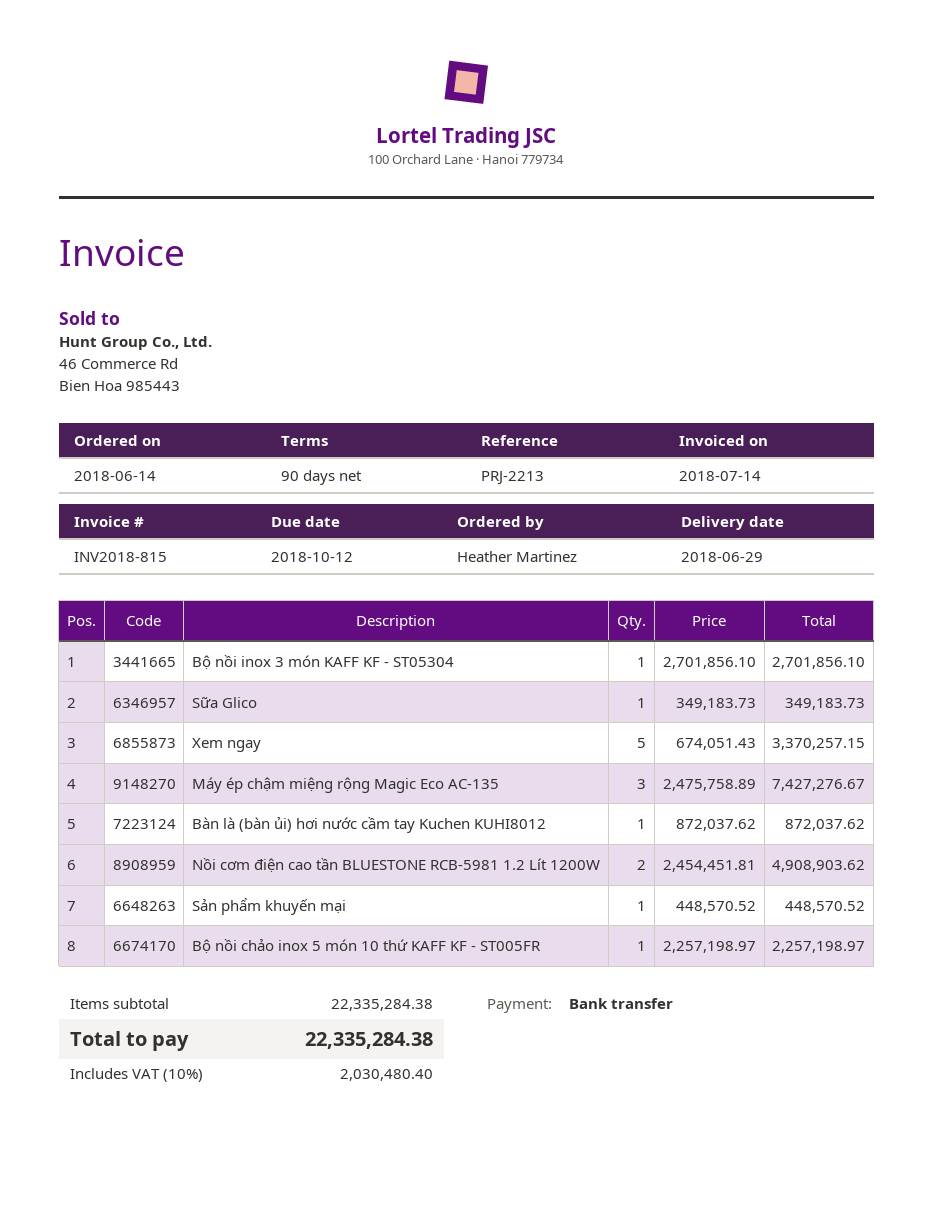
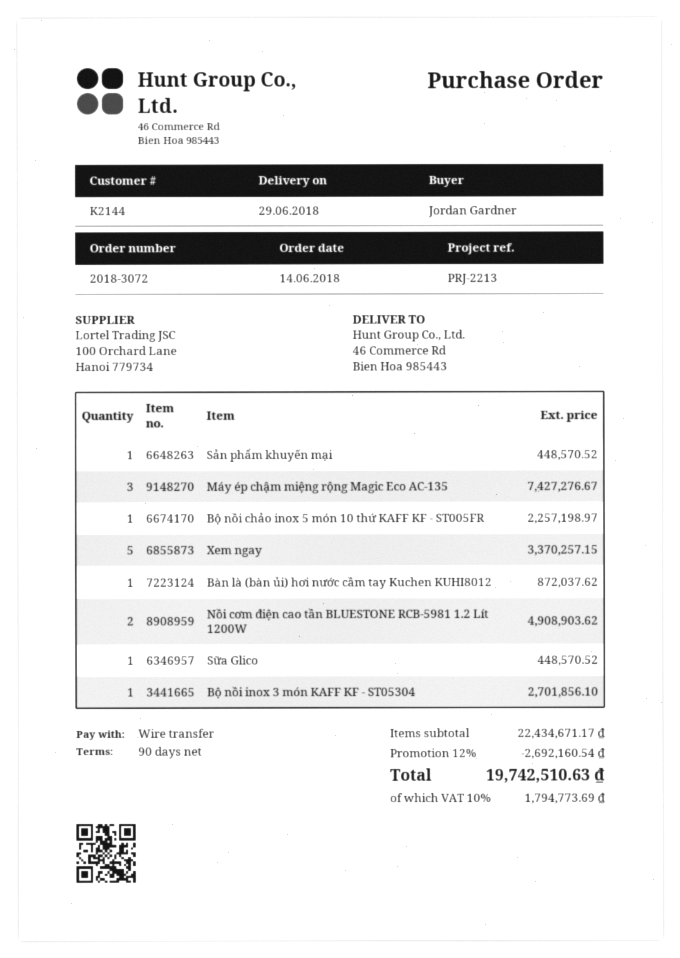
ordered by: Heather Martinez -> Jordan Gardner
Sữa Glico: 1 for 349183.73 -> 1 for 448570.52
subtotal: 22335284.38 -> 22434671.17
discount: none -> 12% = 2692160.54
tax: 10% = 2030480.40 -> 10% = 1794773.69
total: 22335284.38 -> 19742510.63

